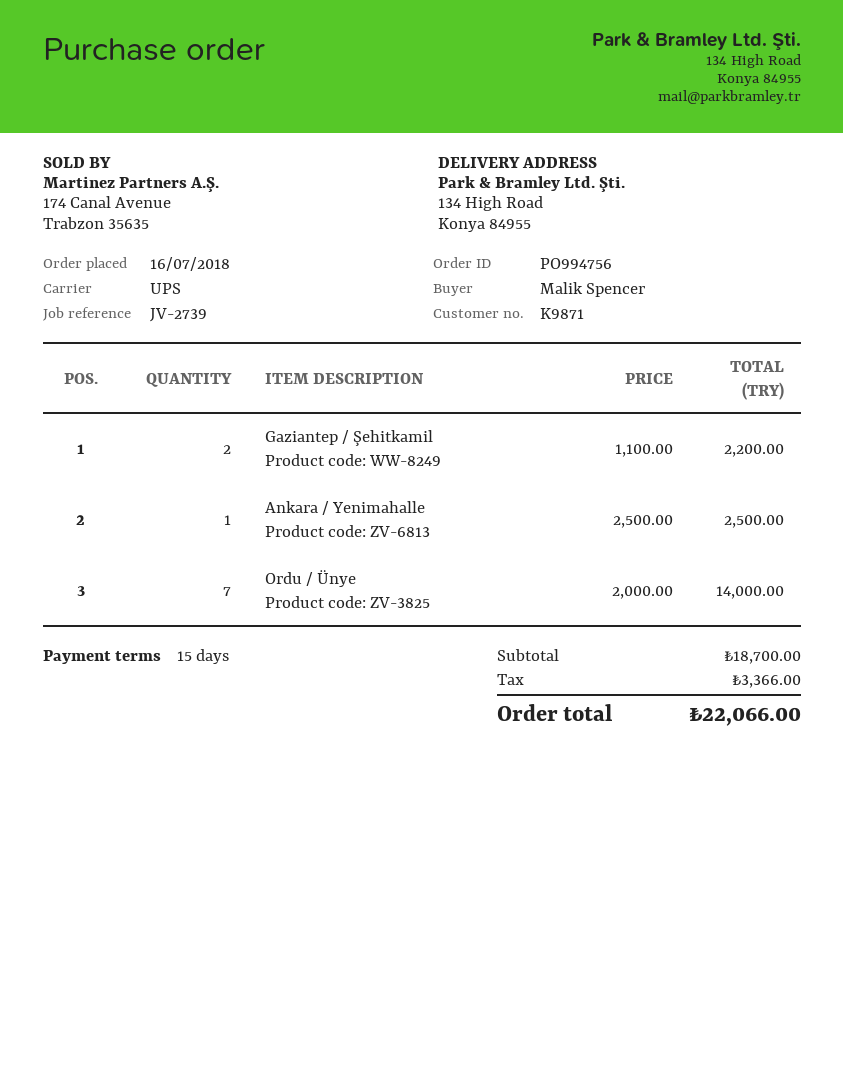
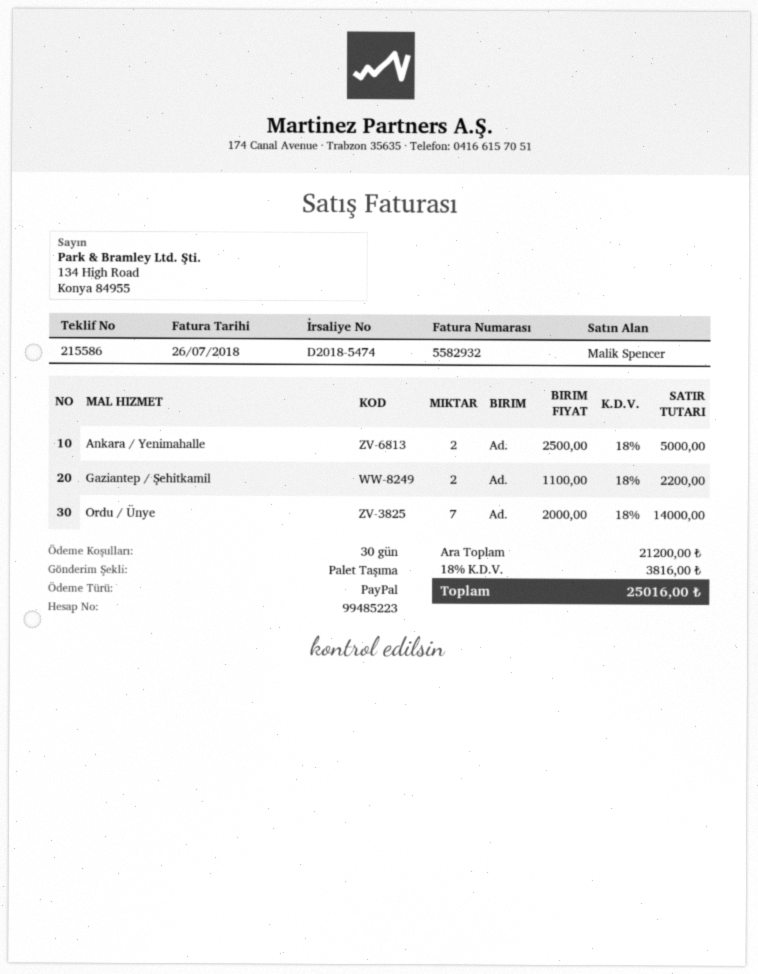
payment terms: 15 days -> 30 days
shipping method: UPS -> pallet freight
Ankara / Yenimahalle: 1 x 2500.00 = 2500.00 -> 2 x 2500.00 = 5000.00
subtotal: 18700.00 -> 21200.00
tax: 3366.00 -> 3816.00
total: 22066.00 -> 25016.00

